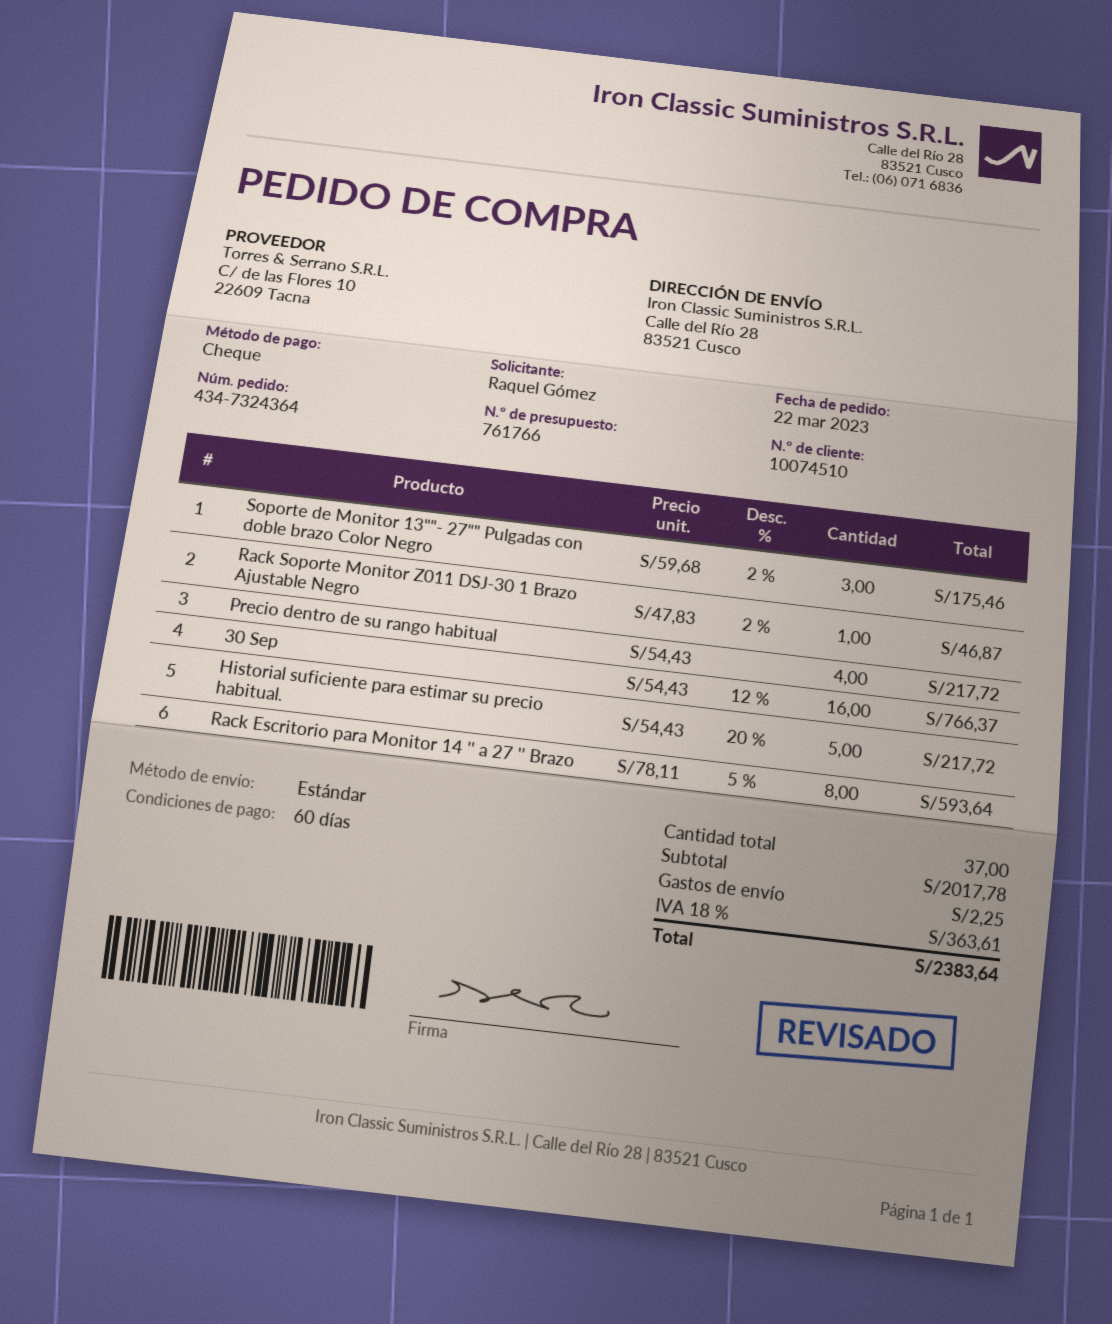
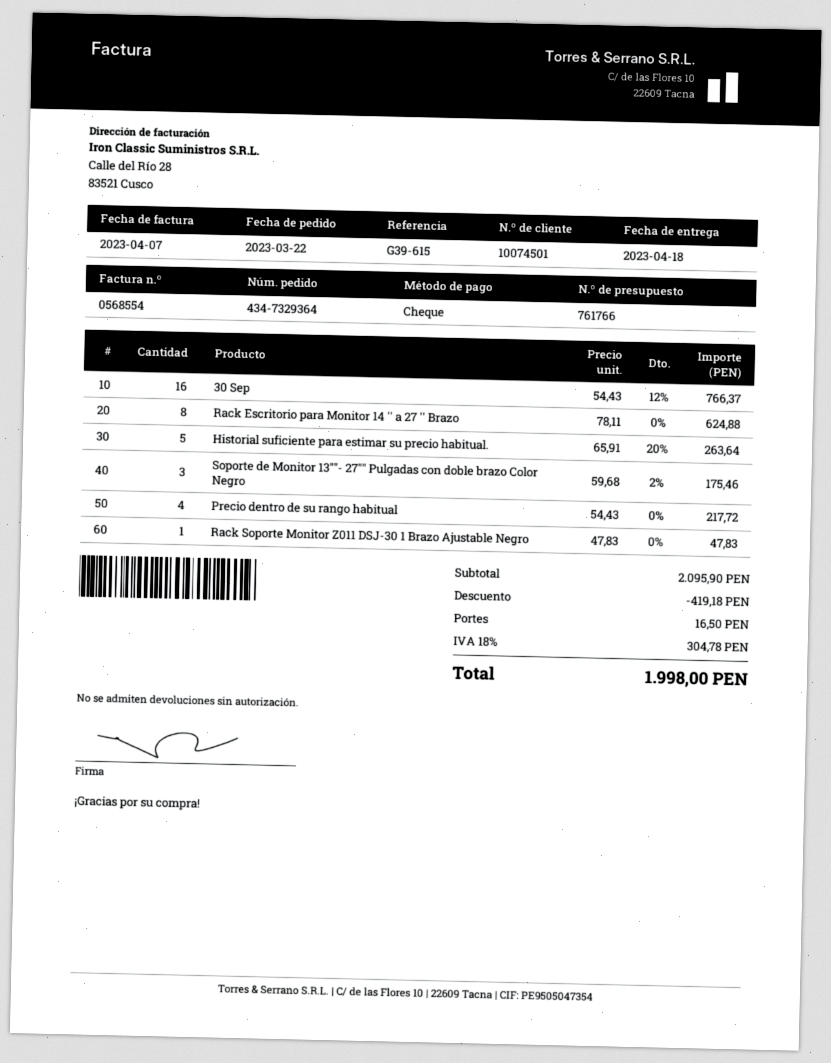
order number: 434-7324364 -> 434-7329364
customer number: 10074510 -> 10074501
Rack Soporte Monitor Z011 DSJ-30 1 Brazo Ajustable Negro: 1 x 47.83 - 2% = 46.87 -> 1 x 47.83 = 47.83
Historial suficiente para estimar su precio habitual.: 5 x 54.43 - 20% = 217.72 -> 5 x 65.91 - 20% = 263.64
Rack Escritorio para Monitor 14 '' a 27 '' Brazo: 8 x 78.11 - 5% = 593.64 -> 8 x 78.11 = 624.88
subtotal: 2017.78 -> 2095.90
discount: none -> 419.18
shipping: 2.25 -> 16.50
tax: 18% = 363.61 -> 18% = 304.78
total: 2383.64 -> 1998.00

